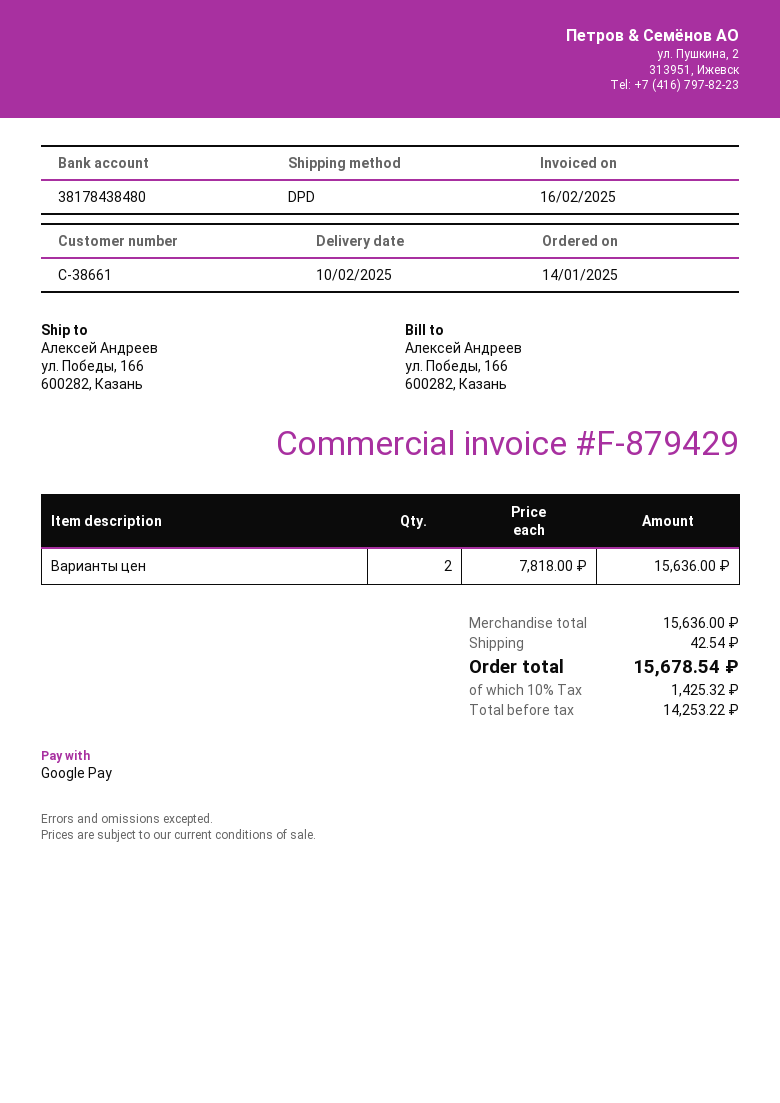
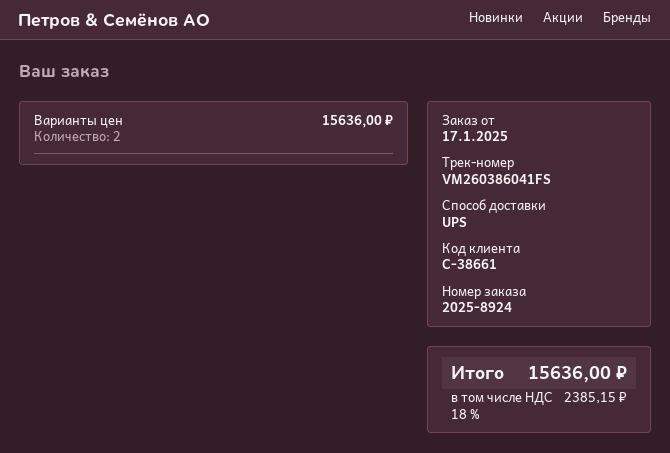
order date: 2025-01-14 -> 2025-01-17
shipping method: DPD -> UPS
shipping: 42.54 -> none
tax: 10% = 1425.32 -> 18% = 2385.15
total: 15678.54 -> 15636.00

